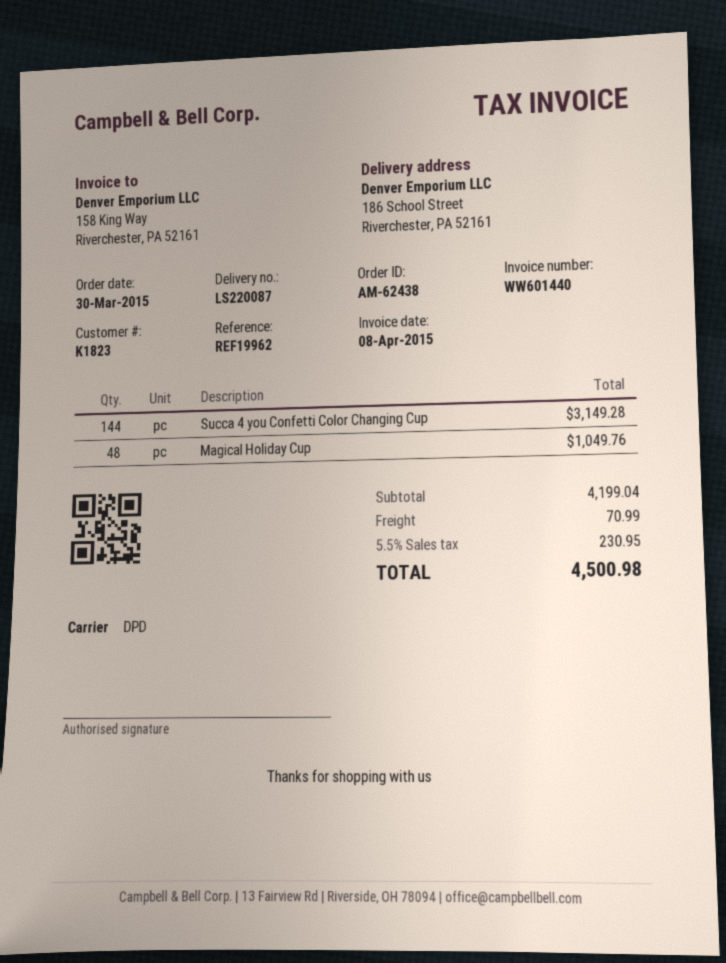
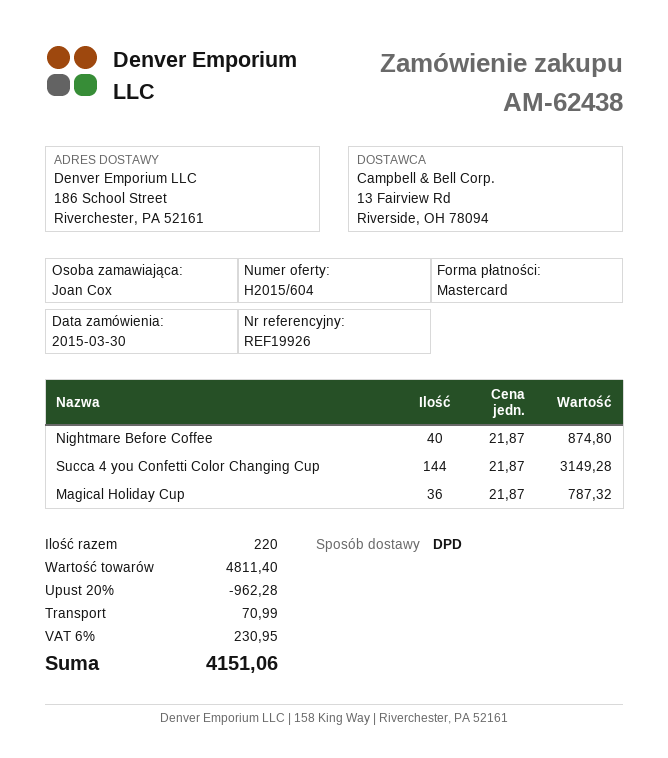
reference: REF19962 -> REF19926
Magical Holiday Cup: 48 for 1049.76 -> 36 for 787.32
Nightmare Before Coffee: none -> 40 for 874.80
subtotal: 4199.04 -> 4811.40
discount: none -> 20% = 962.28
tax: 5.5% = 230.95 -> 6% = 230.95
total: 4500.98 -> 4151.06

